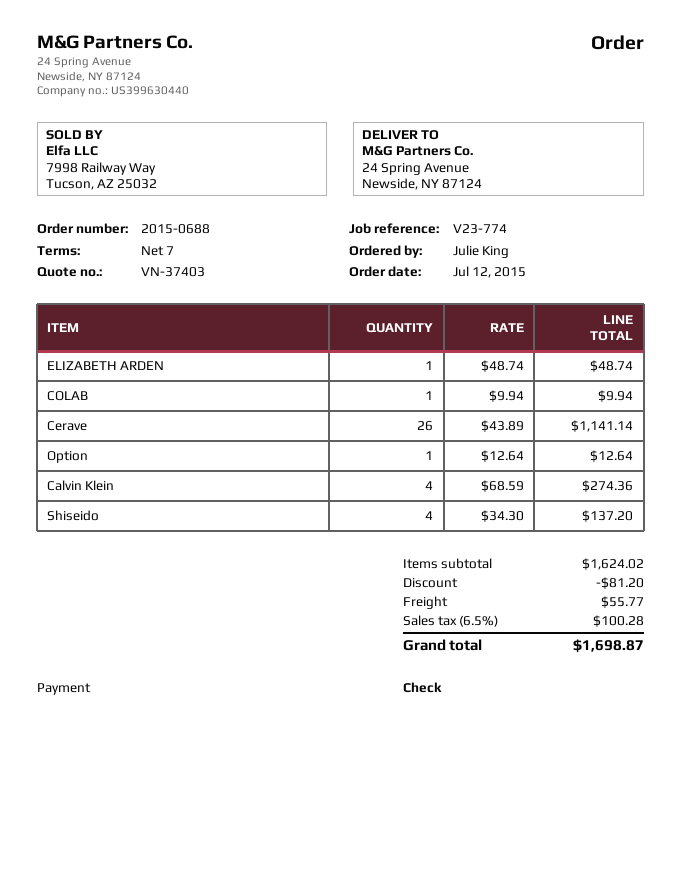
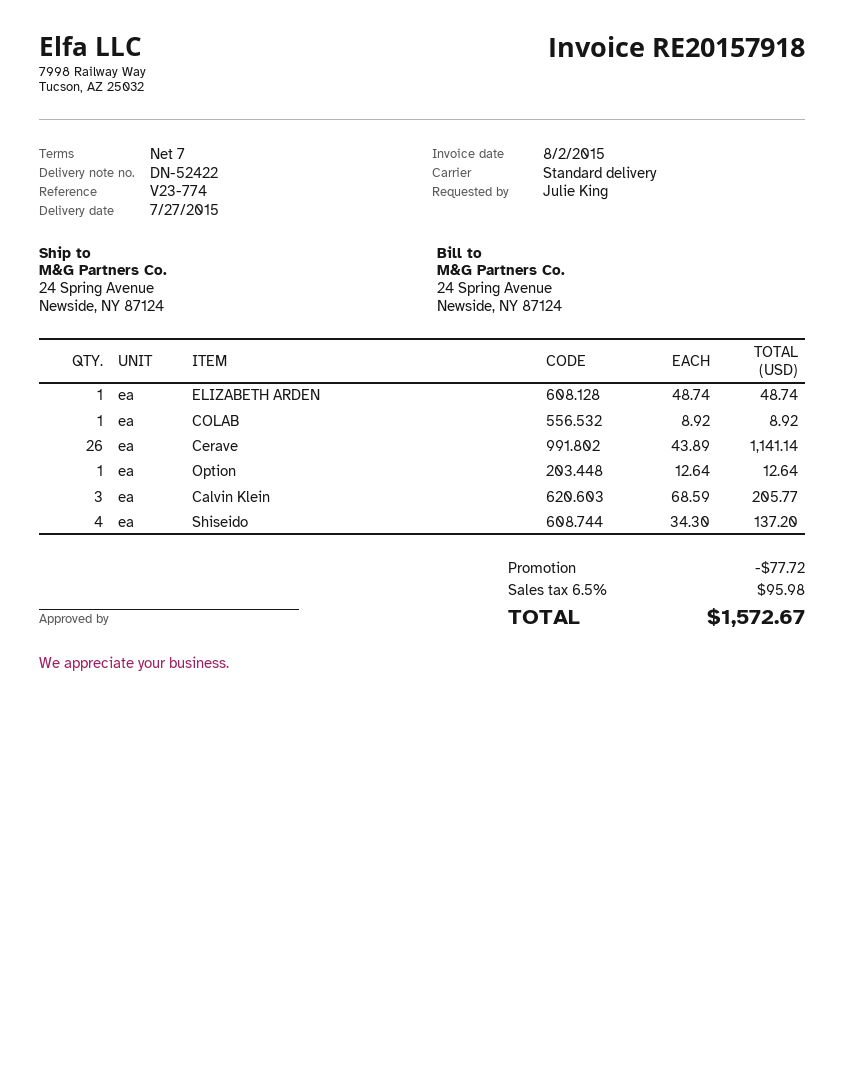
COLAB: 1 x 9.94 = 9.94 -> 1 x 8.92 = 8.92
Calvin Klein: 4 x 68.59 = 274.36 -> 3 x 68.59 = 205.77
discount: 81.20 -> 77.72
shipping: 55.77 -> none
tax: 6.5% = 100.28 -> 6.5% = 95.98
total: 1698.87 -> 1572.67

